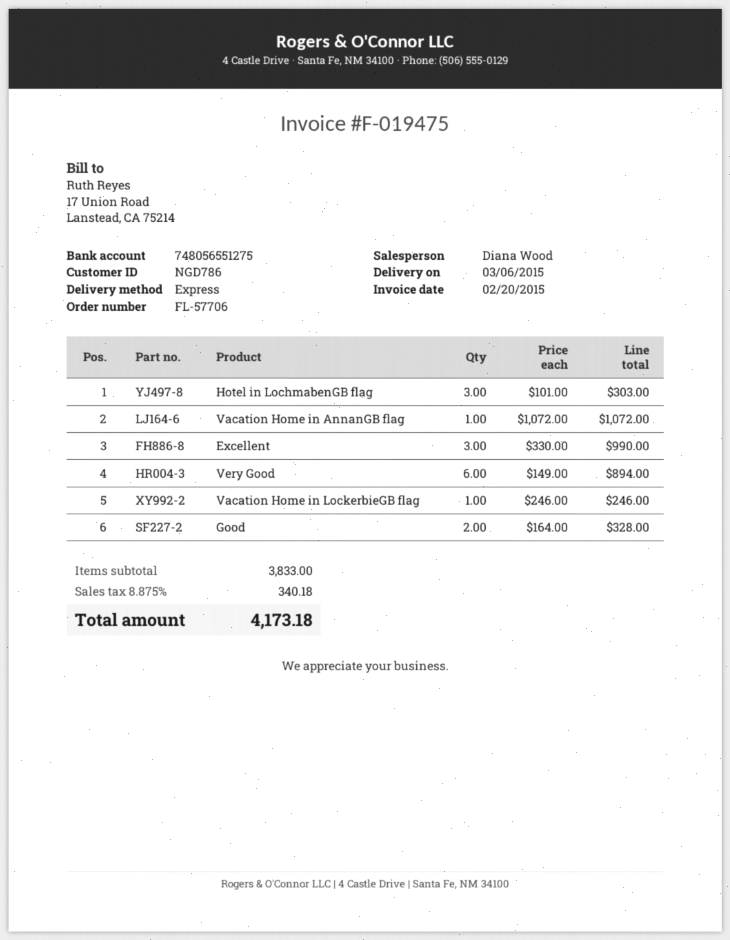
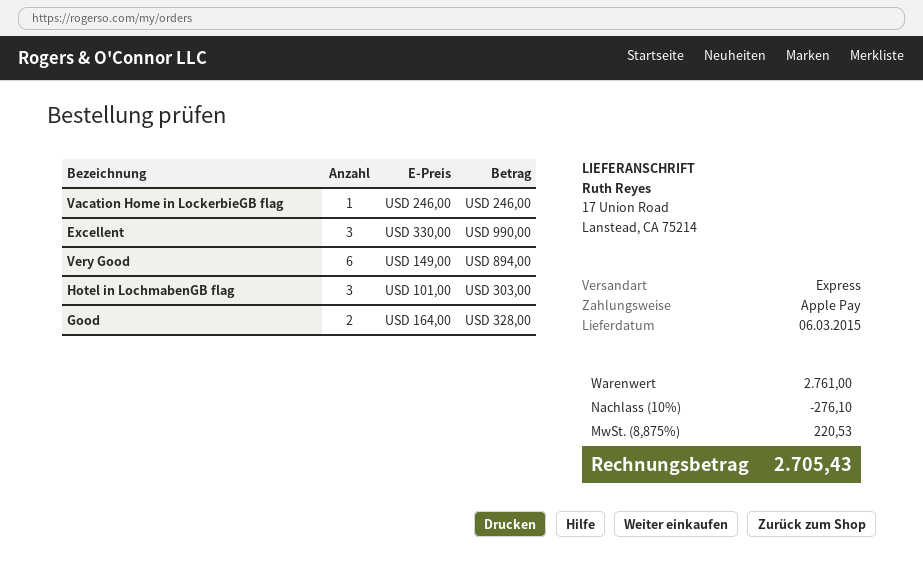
Vacation Home in AnnanGB flag: 1 x 1072.00 = 1072.00 -> none
subtotal: 3833.00 -> 2761.00
discount: none -> 10% = 276.10
tax: 8.875% = 340.18 -> 8.875% = 220.53
total: 4173.18 -> 2705.43

